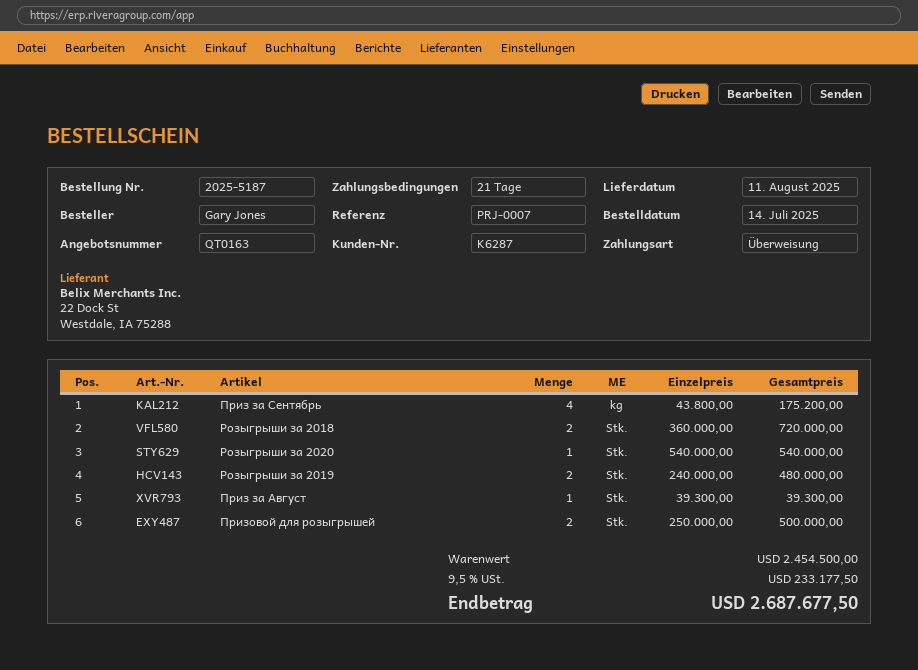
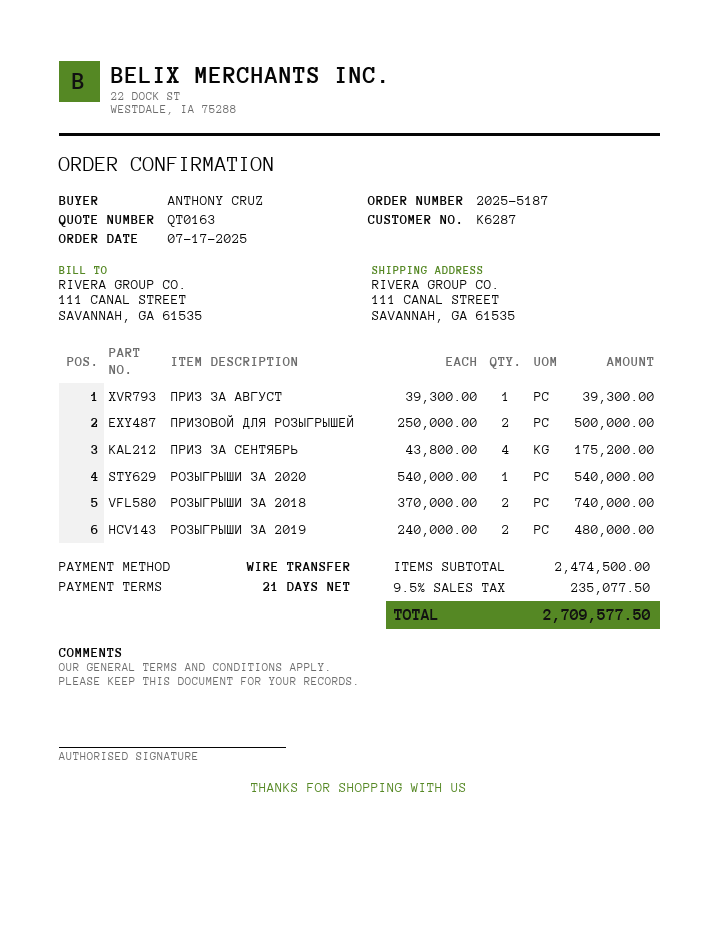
order date: 2025-07-14 -> 2025-07-17
ordered by: Gary Jones -> ANTHONY CRUZ
Розыгрыши за 2018: 2 x 360000.00 = 720000.00 -> 2 x 370000.00 = 740000.00
subtotal: 2454500.00 -> 2474500.00
tax: 9.5% = 233177.50 -> 9.5% = 235077.50
total: 2687677.50 -> 2709577.50

